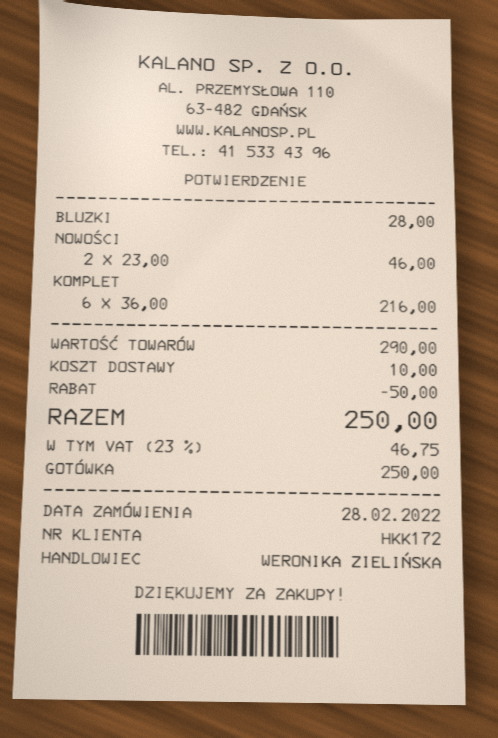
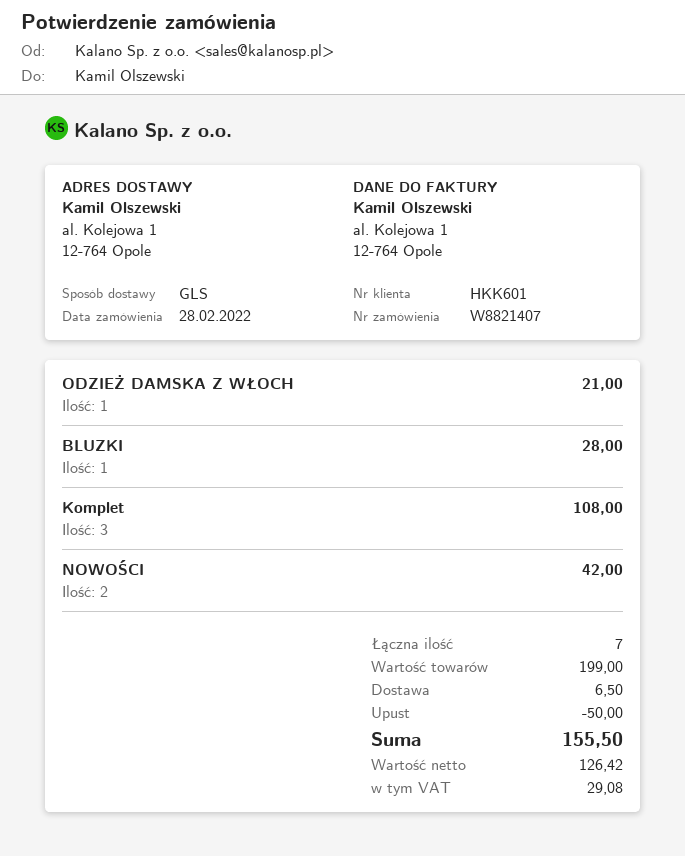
customer number: HKK172 -> HKK601
NOWOŚCI: 2 for 46.00 -> 2 for 42.00
KOMPLET: 6 for 216.00 -> 3 for 108.00
ODZIEŻ DAMSKA Z WŁOCH: none -> 1 for 21.00
subtotal: 290.00 -> 199.00
shipping: 10.00 -> 6.50
tax: 46.75 -> 29.08
total: 250.00 -> 155.50

